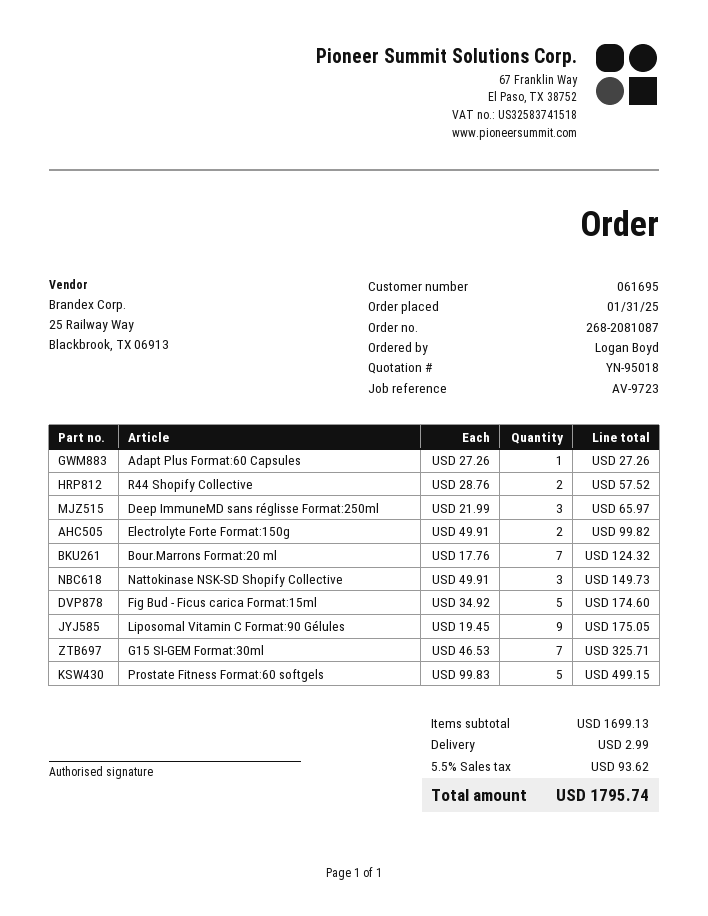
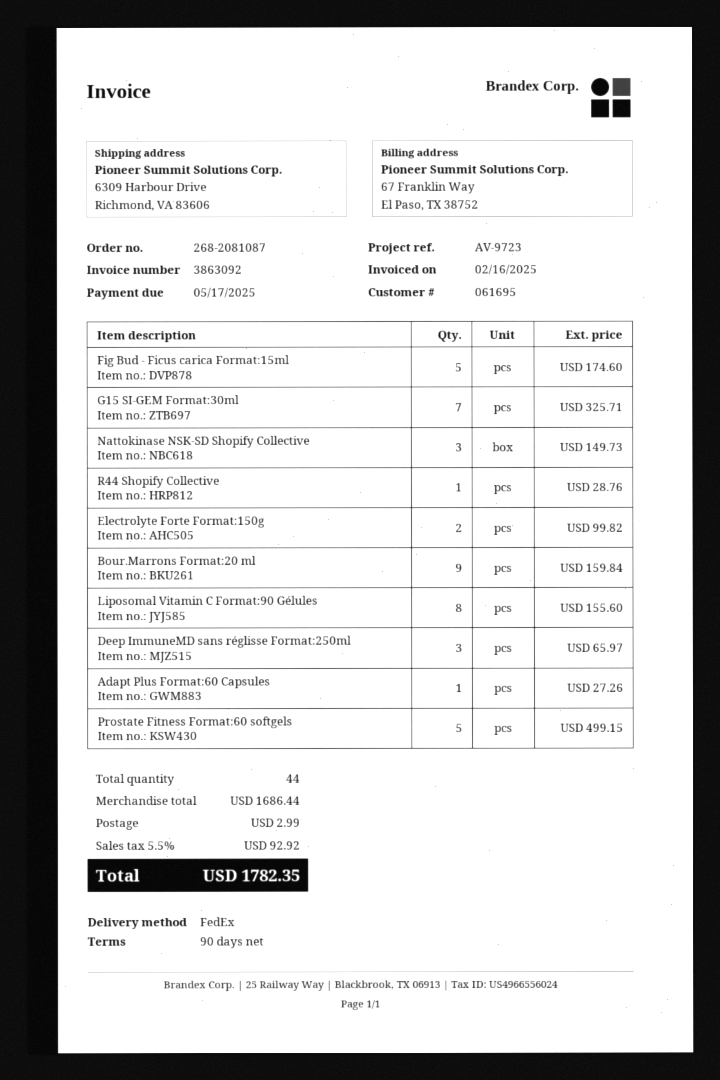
R44 Shopify Collective: 2 for 57.52 -> 1 for 28.76
Bour.Marrons Format:20 ml: 7 for 124.32 -> 9 for 159.84
Liposomal Vitamin C Format:90 Gélules: 9 for 175.05 -> 8 for 155.60
subtotal: 1699.13 -> 1686.44
tax: 5.5% = 93.62 -> 5.5% = 92.92
total: 1795.74 -> 1782.35

